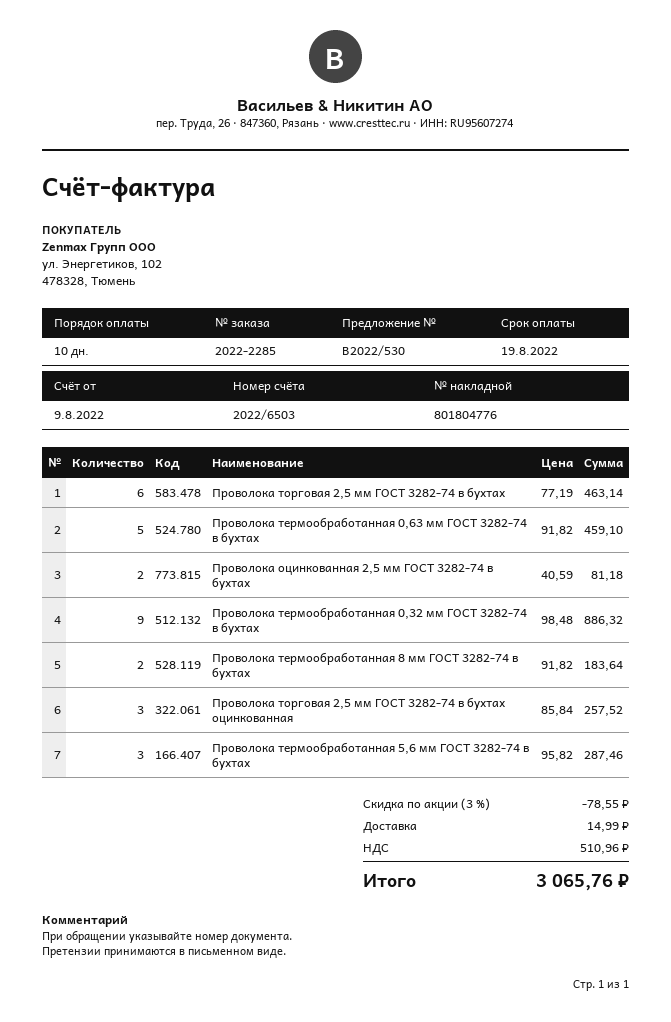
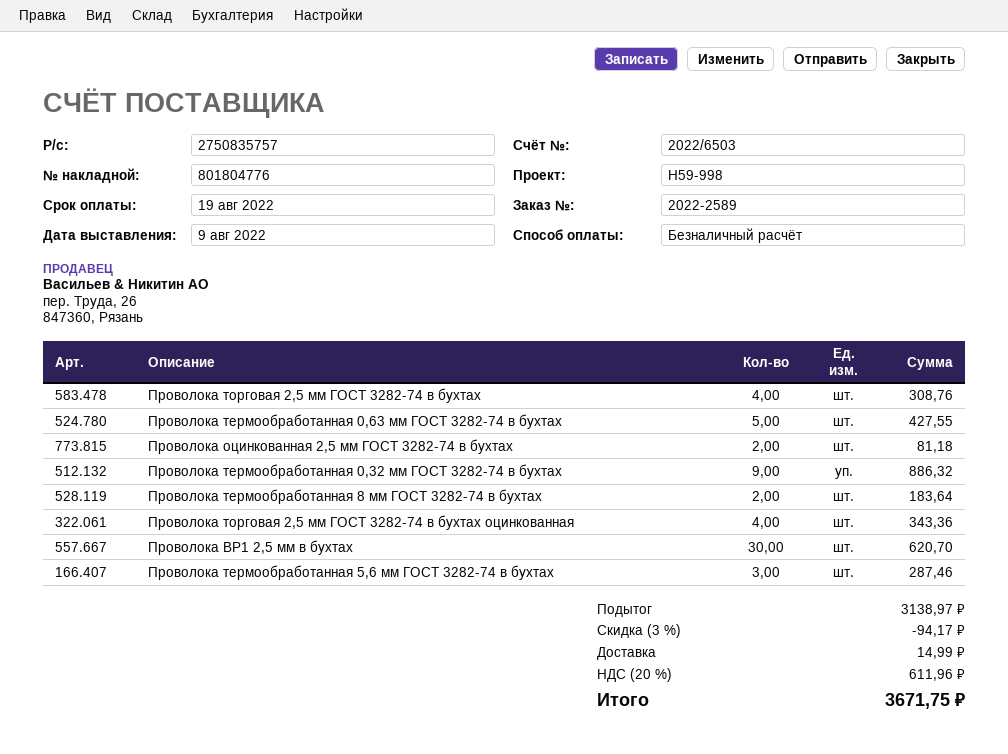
order number: 2022-2285 -> 2022-2589
Проволока торговая 2,5 мм ГОСТ 3282-74 в бухтах: 6 for 463.14 -> 4 for 308.76
Проволока термообработанная 0,63 мм ГОСТ 3282-74 в бухтах: 5 for 459.10 -> 5 for 427.55
Проволока торговая 2,5 мм ГОСТ 3282-74 в бухтах оцинкованная: 3 for 257.52 -> 4 for 343.36
Проволока ВР1 2,5 мм в бухтах: none -> 30 for 620.70
discount: 3% = 78.55 -> 3% = 94.17
tax: 510.96 -> 611.96
total: 3065.76 -> 3671.75

